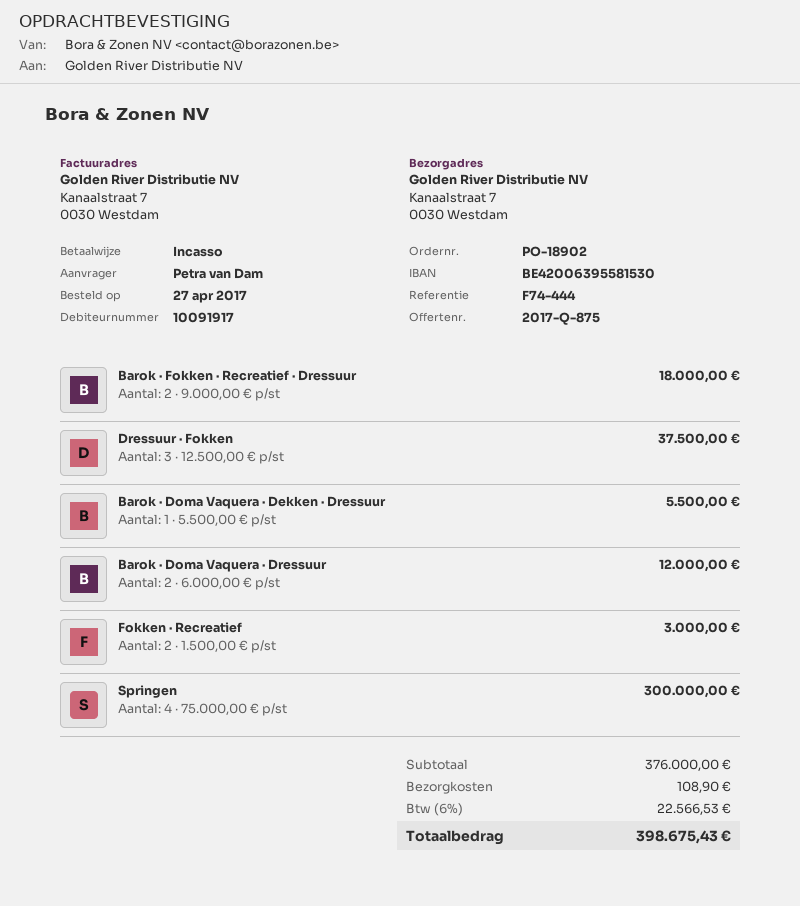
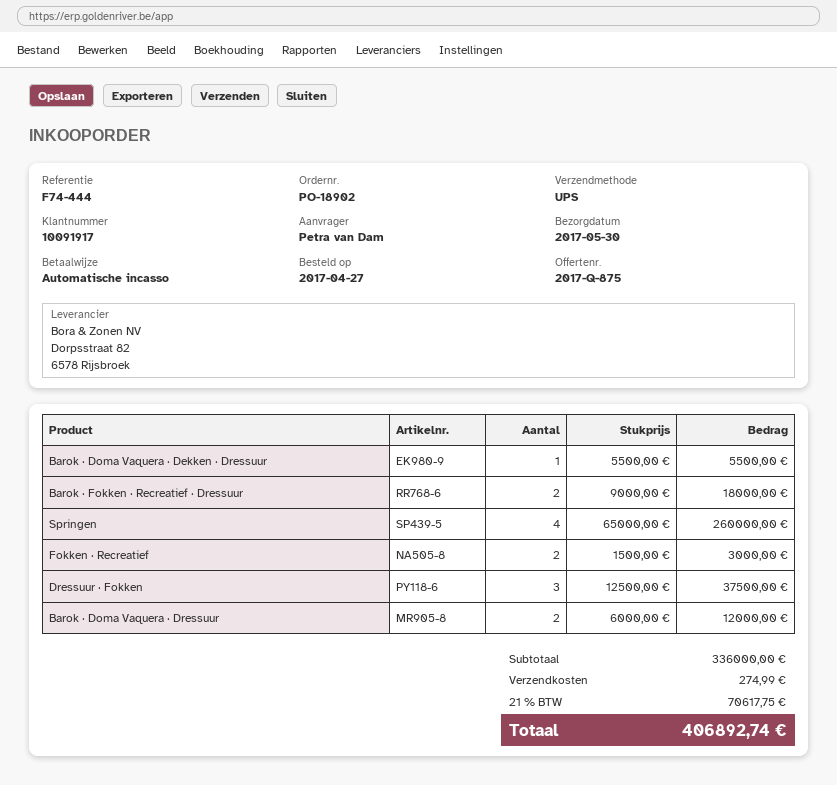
Springen: 4 x 75000.00 = 300000.00 -> 4 x 65000.00 = 260000.00
subtotal: 376000.00 -> 336000.00
shipping: 108.90 -> 274.99
tax: 6% = 22566.53 -> 21% = 70617.75
total: 398675.43 -> 406892.74

